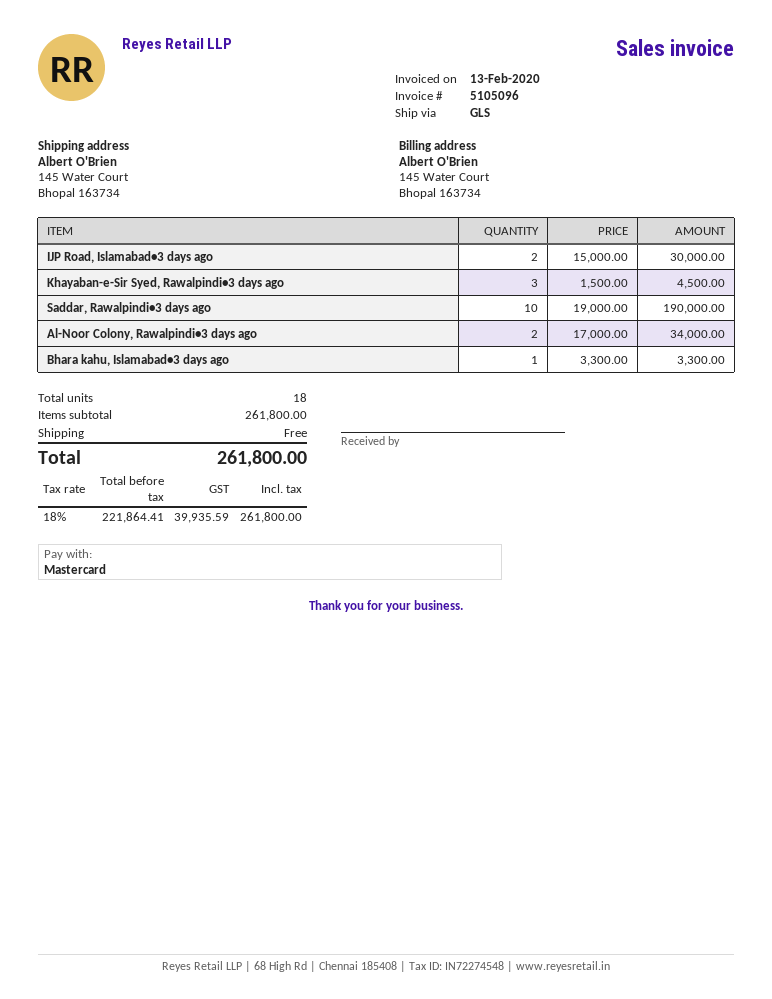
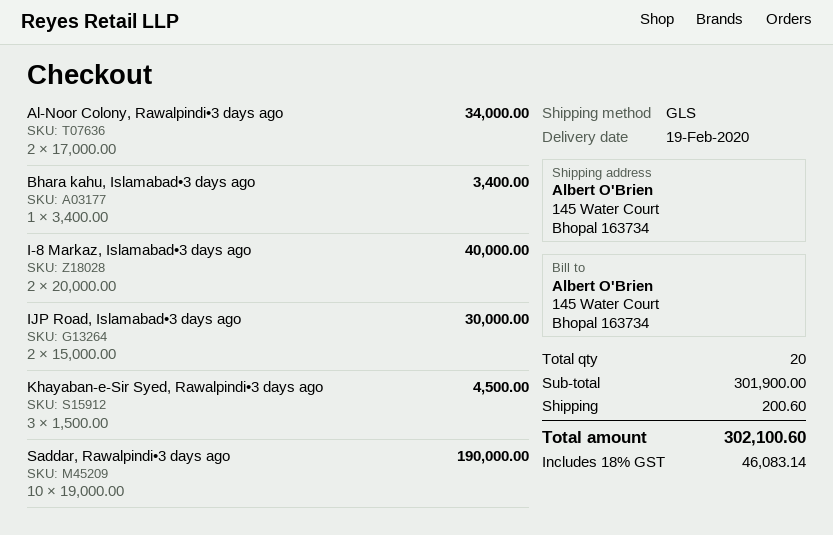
Bhara kahu, Islamabad•3 days ago: 1 x 3300.00 = 3300.00 -> 1 x 3400.00 = 3400.00
I-8 Markaz, Islamabad•3 days ago: none -> 2 x 20000.00 = 40000.00
total quantity: 18 -> 20
subtotal: 261800.00 -> 301900.00
shipping: 0.00 -> 200.60
tax: 18% = 39935.59 -> 18% = 46083.14
total: 261800.00 -> 302100.60

